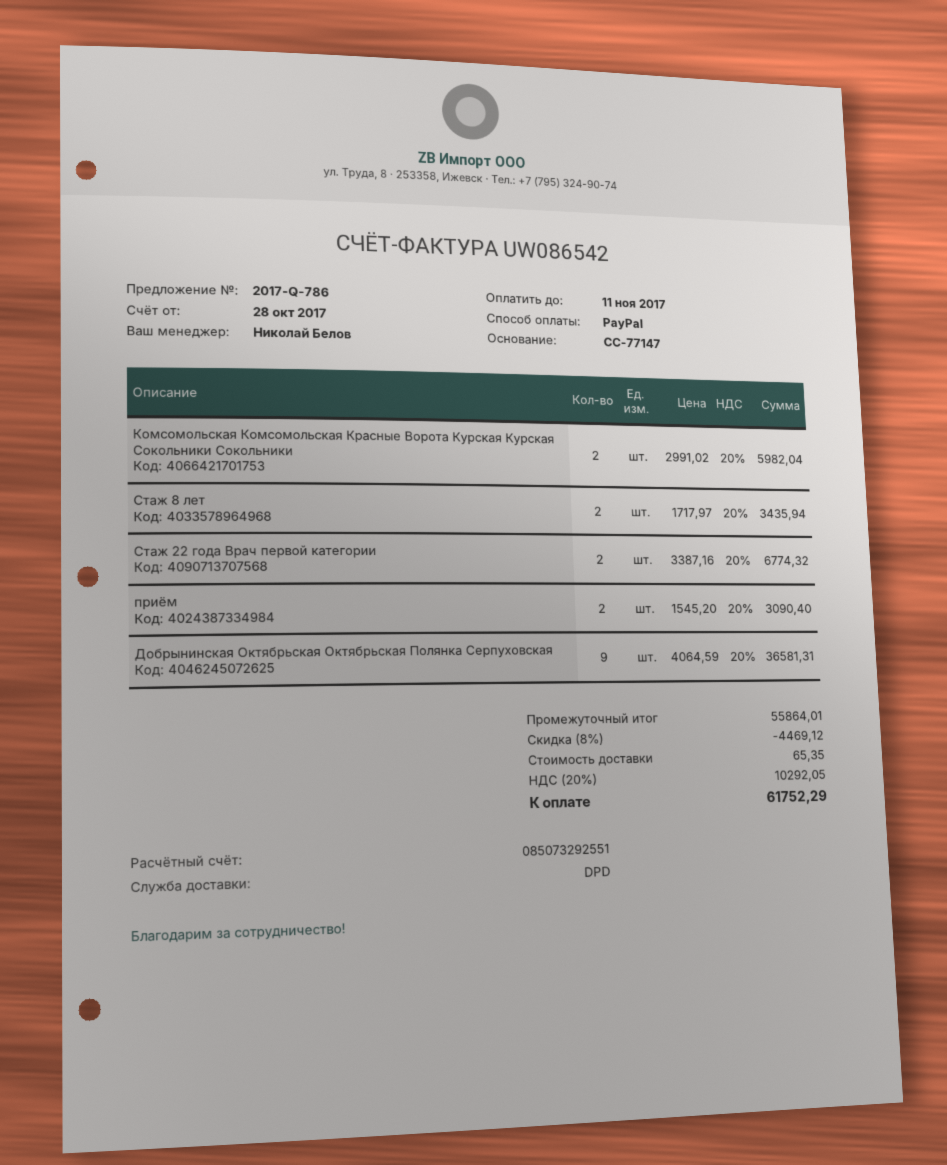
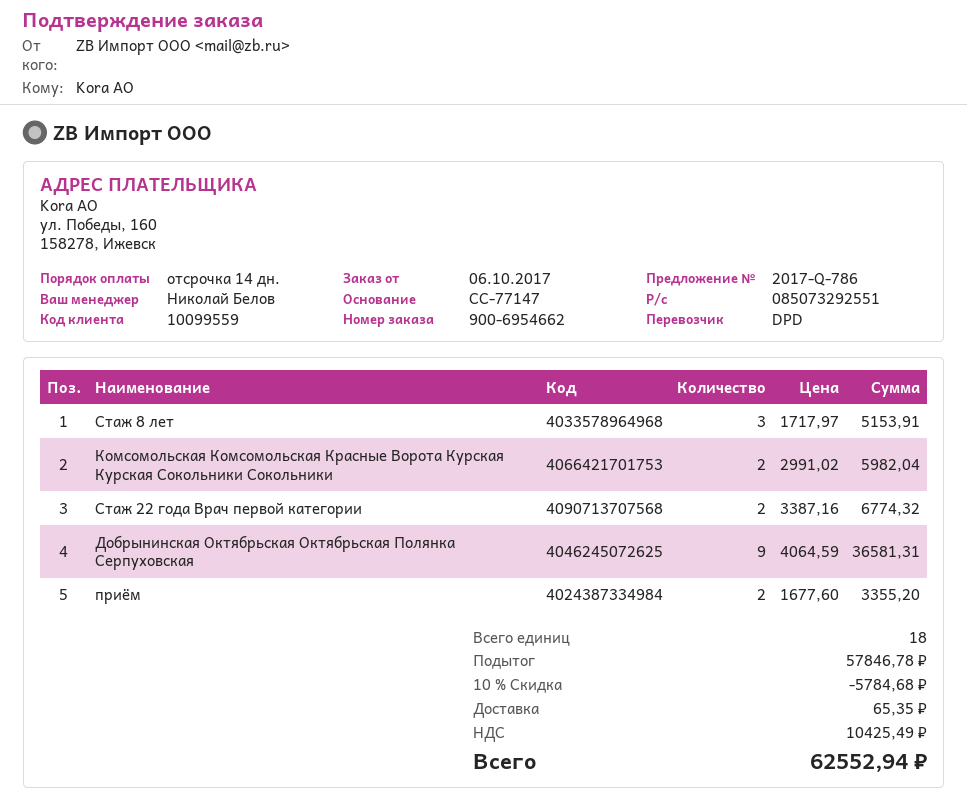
Стаж 8 лет: 2 x 1717.97 = 3435.94 -> 3 x 1717.97 = 5153.91
приём: 2 x 1545.20 = 3090.40 -> 2 x 1677.60 = 3355.20
subtotal: 55864.01 -> 57846.78
discount: 8% = 4469.12 -> 10% = 5784.68
tax: 10292.05 -> 10425.49
total: 61752.29 -> 62552.94

